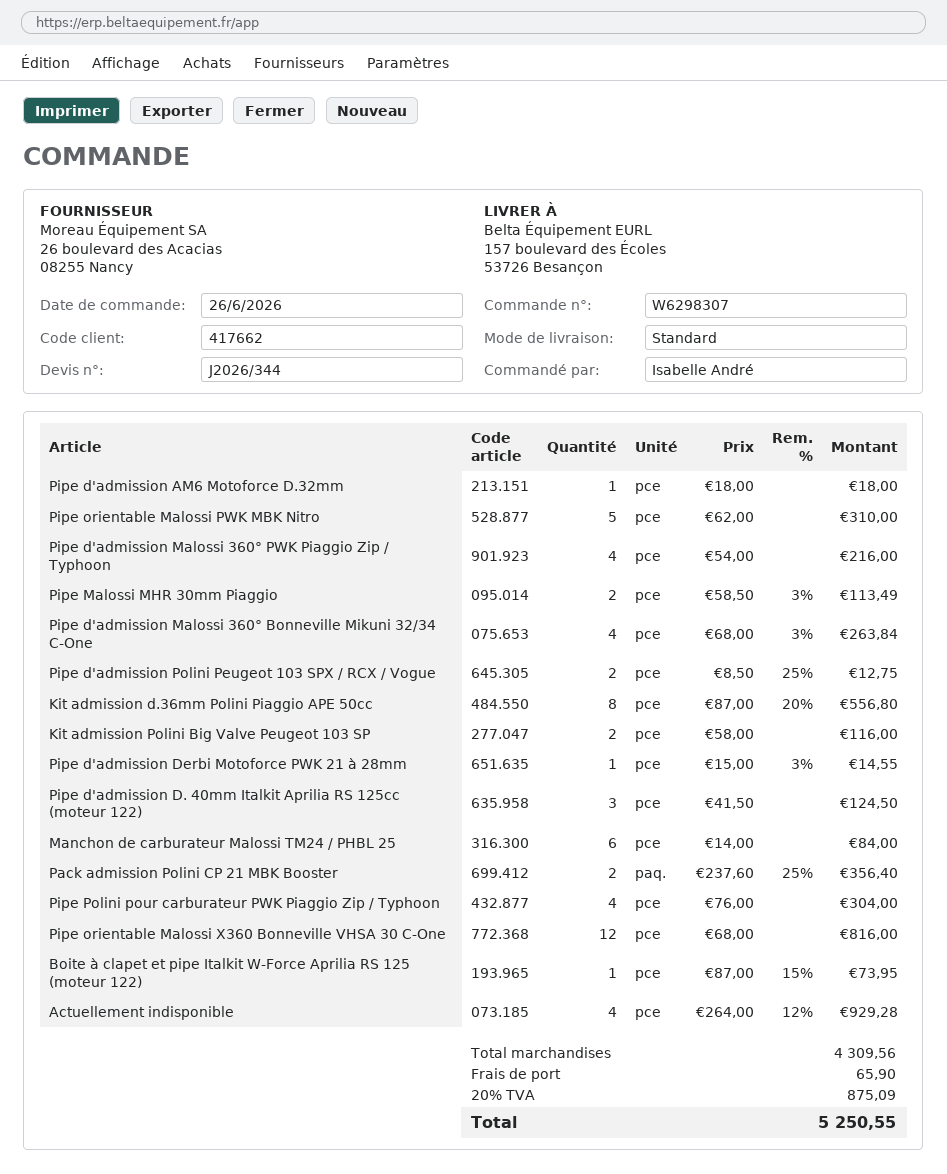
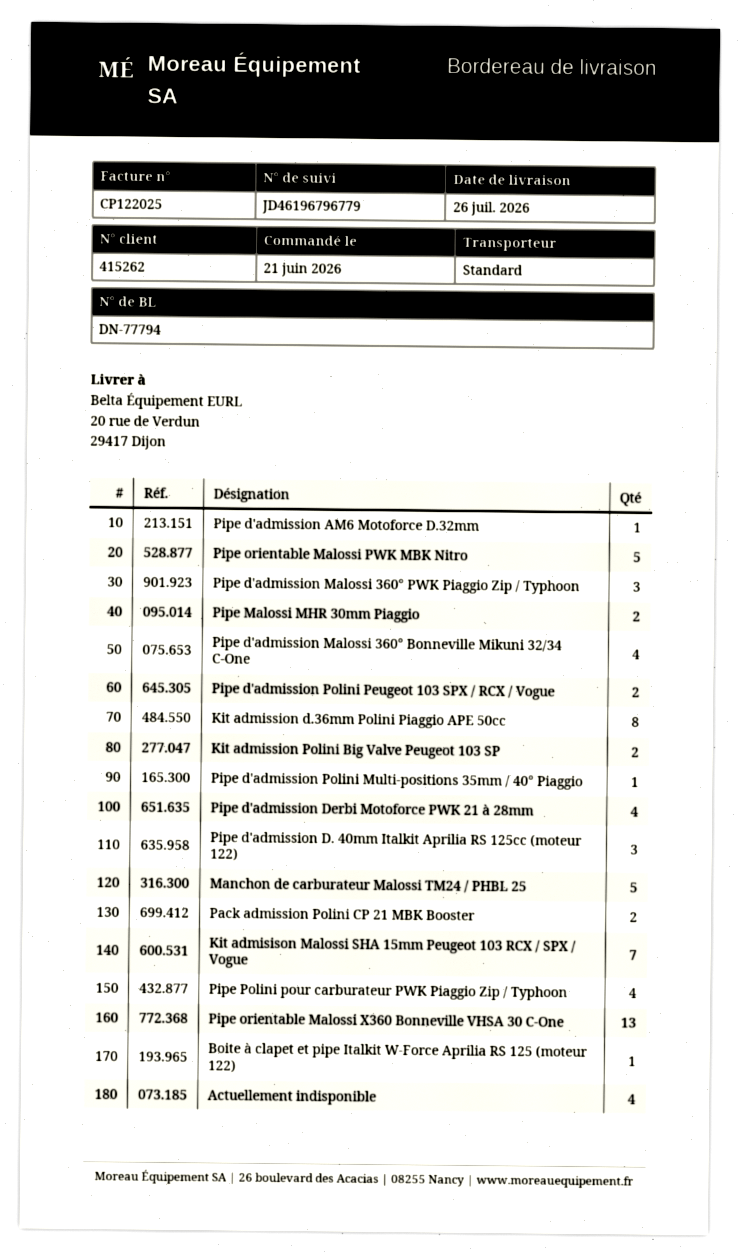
order date: 2026-06-26 -> 2026-06-21
customer number: 417662 -> 415262
ship to: 157 boulevard des Écoles, 53726 Besançon -> 20 rue de Verdun, 29417 Dijon
Pipe d'admission Malossi 360° PWK Piaggio Zip / Typhoon: 4 -> 3
Pipe d'admission Derbi Motoforce PWK 21 à 28mm: 1 -> 4
Manchon de carburateur Malossi TM24 / PHBL 25: 6 -> 5
Pipe orientable Malossi X360 Bonneville VHSA 30 C-One: 12 -> 13
Pipe d'admission Polini Multi-positions 35mm / 40° Piaggio: none -> 1
Kit admisison Malossi SHA 15mm Peugeot 103 RCX / SPX / Vogue: none -> 7

